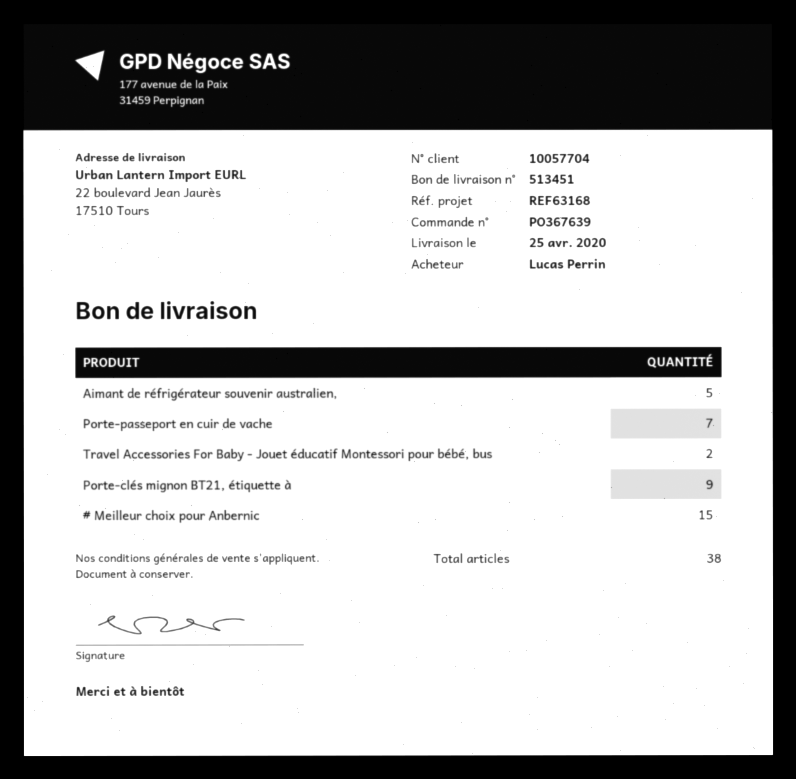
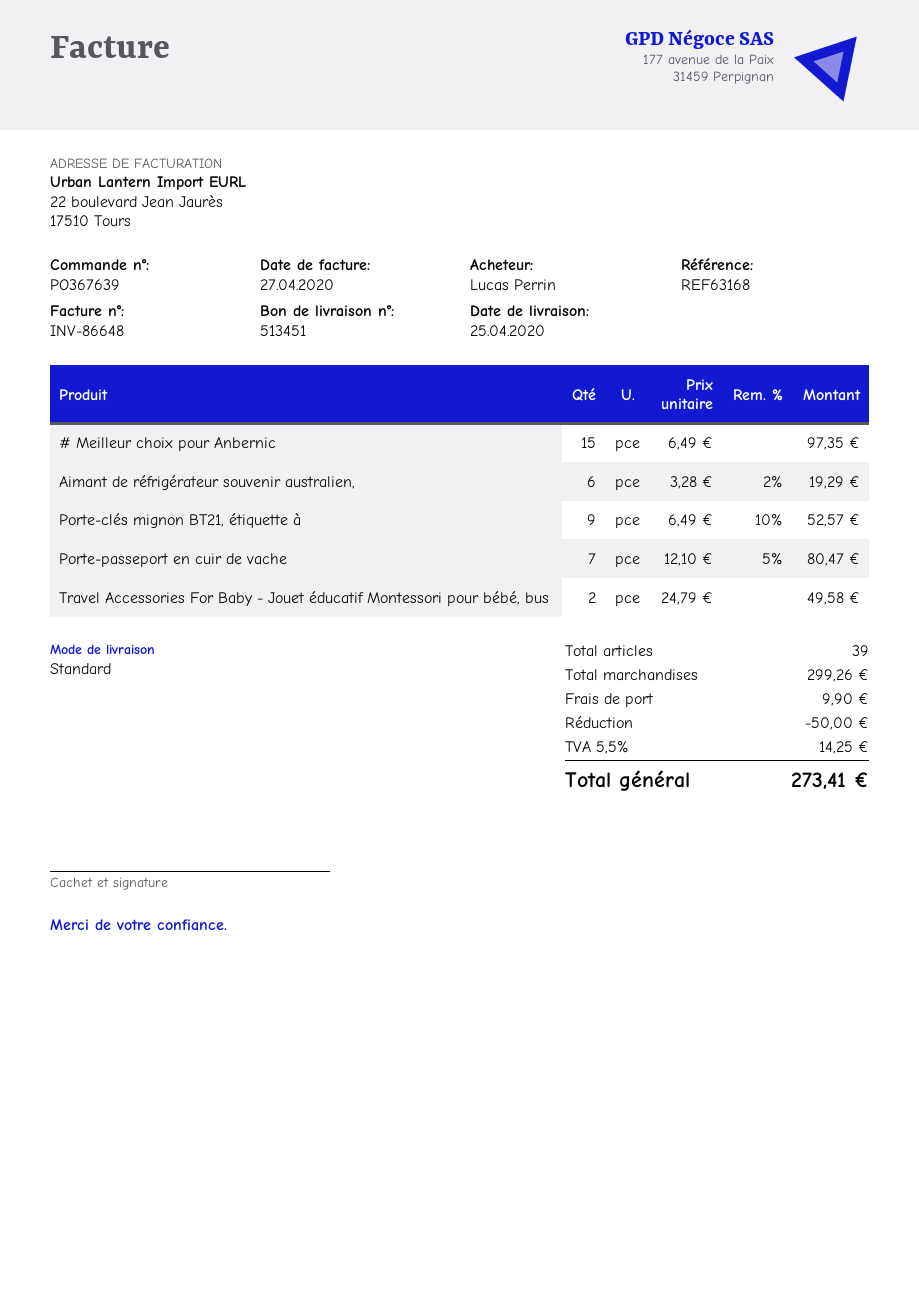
Aimant de réfrigérateur souvenir australien,: 5 -> 6
total quantity: 38 -> 39

